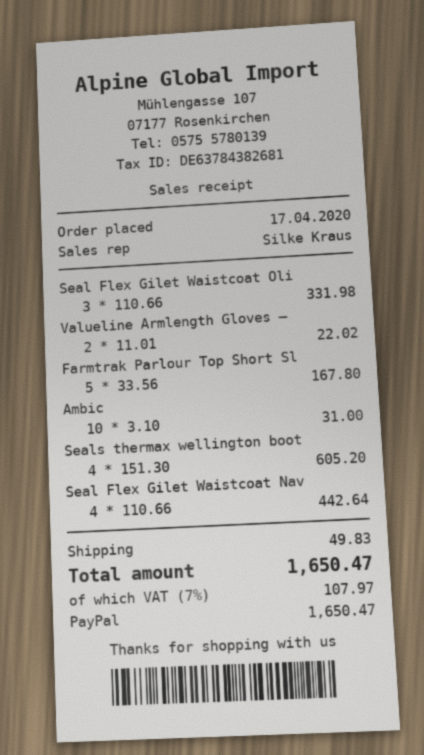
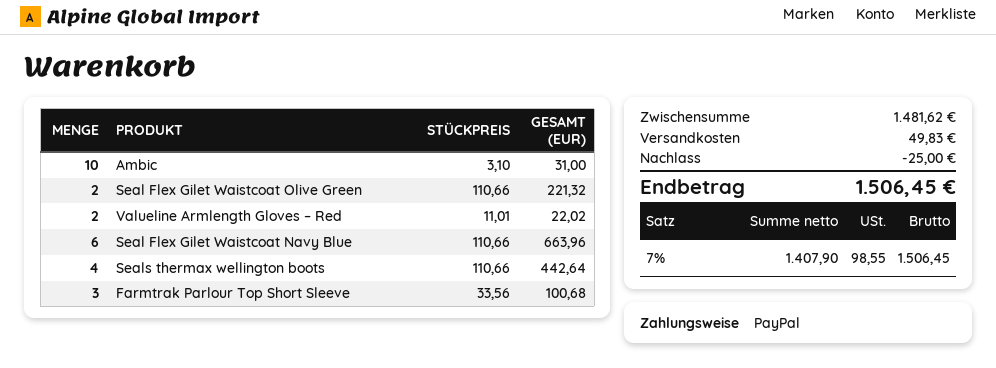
Seal Flex Gilet Waistcoat Oli: 3 x 110.66 = 331.98 -> 2 x 110.66 = 221.32
Farmtrak Parlour Top Short Sl: 5 x 33.56 = 167.80 -> 3 x 33.56 = 100.68
Seals thermax wellington boot: 4 x 151.30 = 605.20 -> 4 x 110.66 = 442.64
Seal Flex Gilet Waistcoat Nav: 4 x 110.66 = 442.64 -> 6 x 110.66 = 663.96
discount: none -> 25.00
tax: 7% = 107.97 -> 7% = 98.55
total: 1650.47 -> 1506.45

